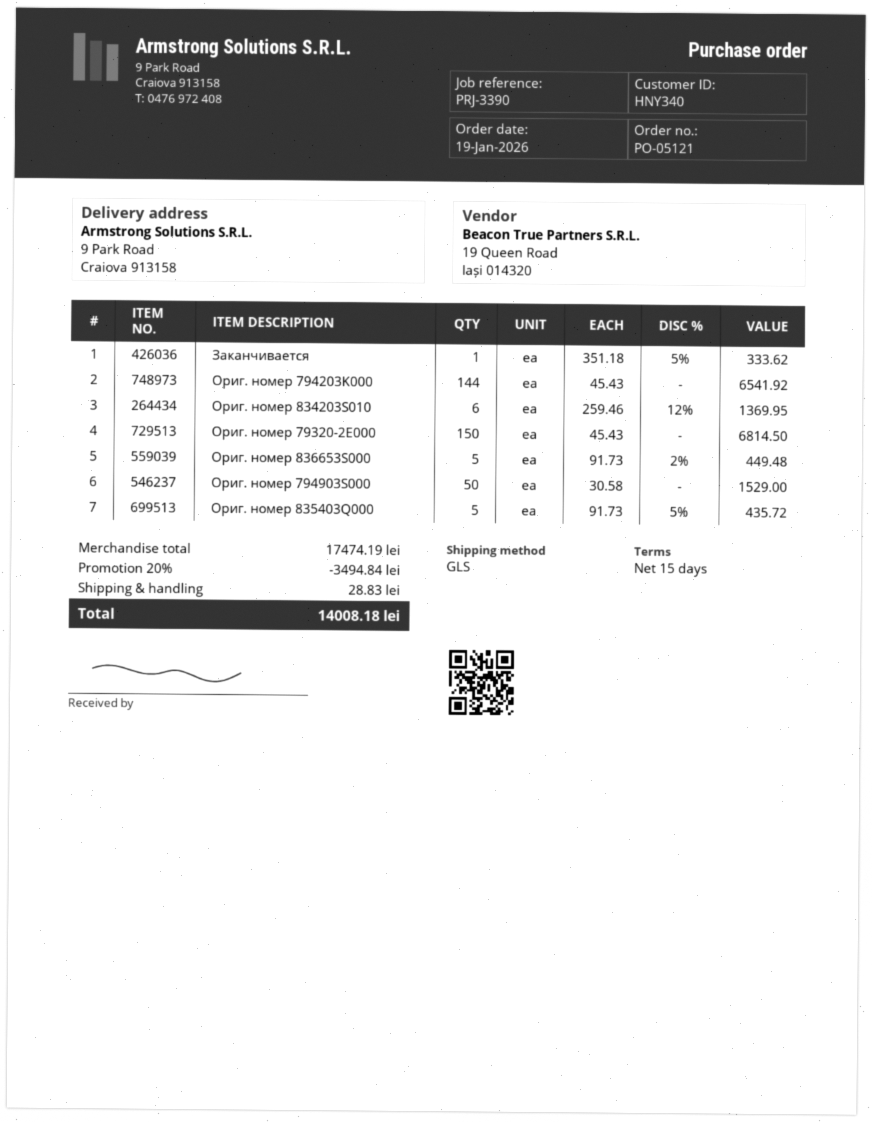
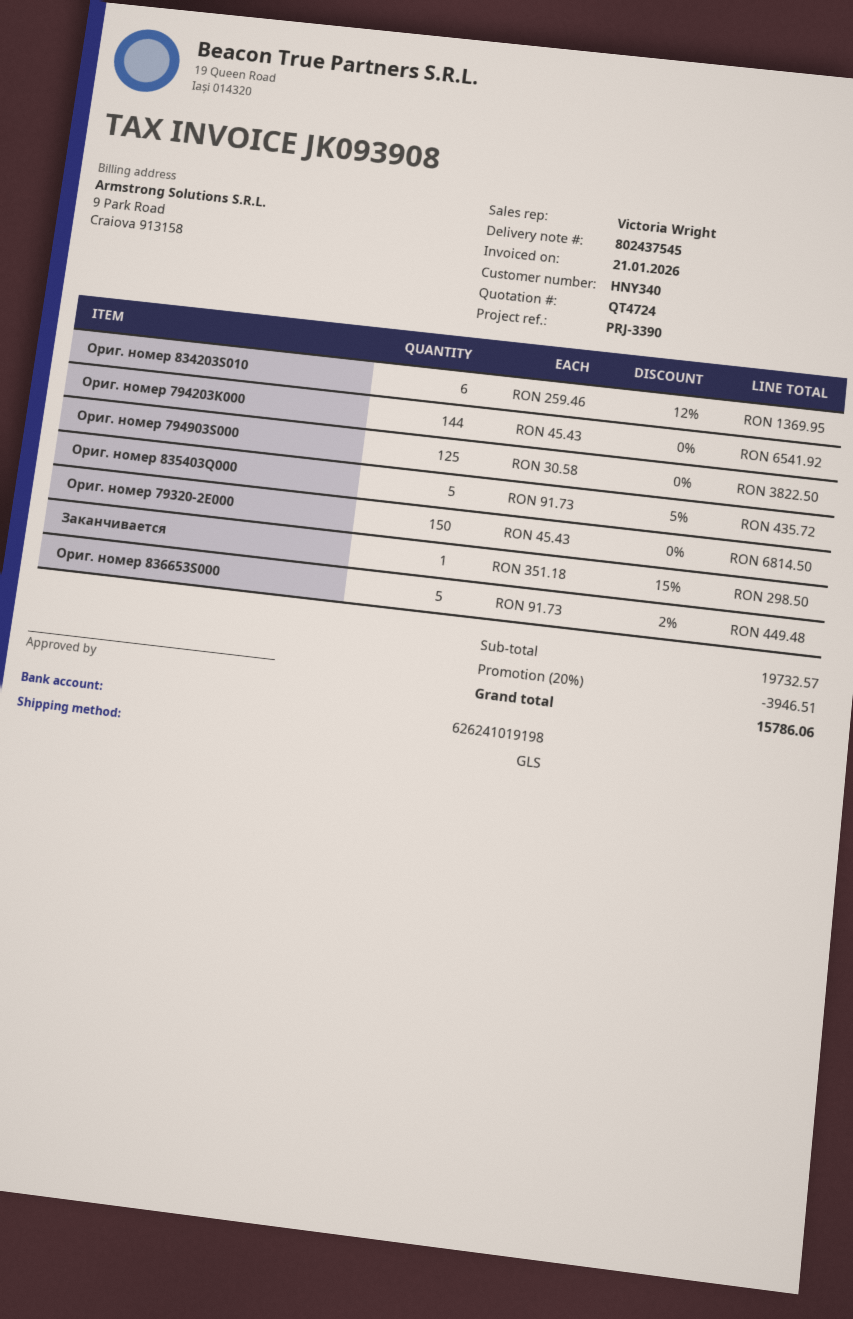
Заканчивается: 1 x 351.18 - 5% = 333.62 -> 1 x 351.18 - 15% = 298.50
Ориг. номер 794903S000: 50 x 30.58 = 1529.00 -> 125 x 30.58 = 3822.50
subtotal: 17474.19 -> 19732.57
discount: 20% = 3494.84 -> 20% = 3946.51
shipping: 28.83 -> none
total: 14008.18 -> 15786.06

